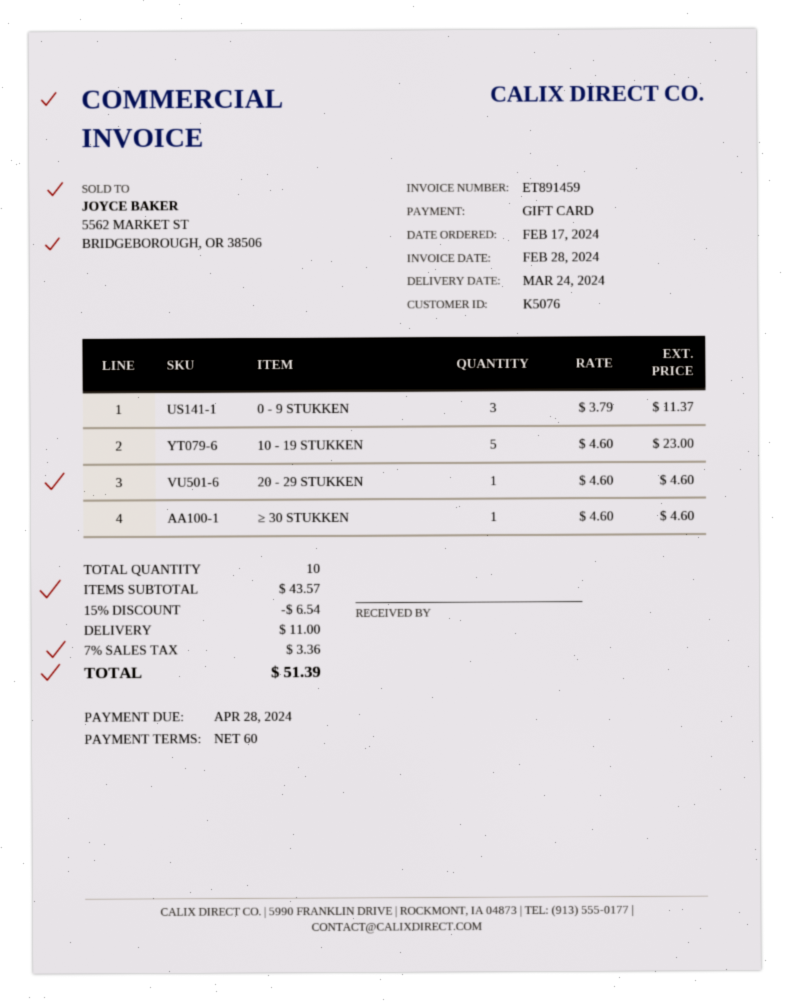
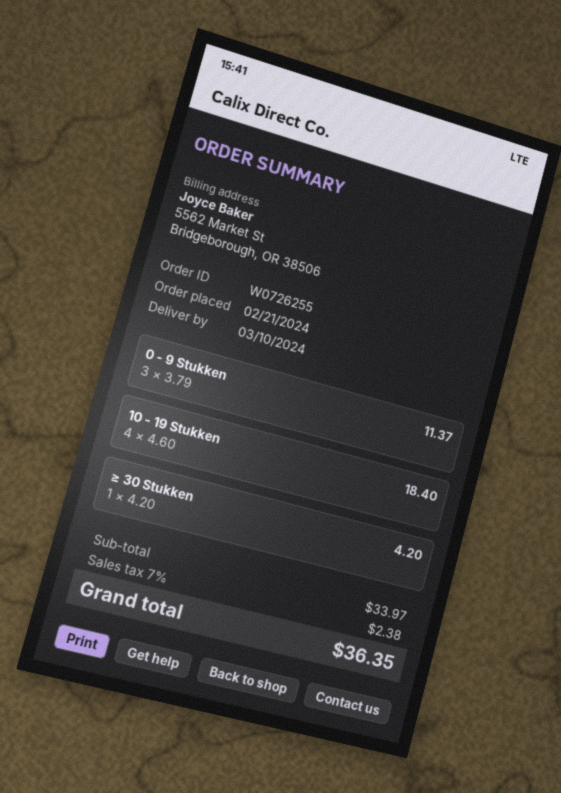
order date: 2024-02-17 -> 2024-02-21
delivery date: 2024-03-24 -> 2024-03-10
10 - 19 STUKKEN: 5 x 4.60 = 23.00 -> 4 x 4.60 = 18.40
20 - 29 STUKKEN: 1 x 4.60 = 4.60 -> none
≥ 30 STUKKEN: 1 x 4.60 = 4.60 -> 1 x 4.20 = 4.20
subtotal: 43.57 -> 33.97
discount: 15% = 6.54 -> none
shipping: 11.00 -> none
tax: 7% = 3.36 -> 7% = 2.38
total: 51.39 -> 36.35

